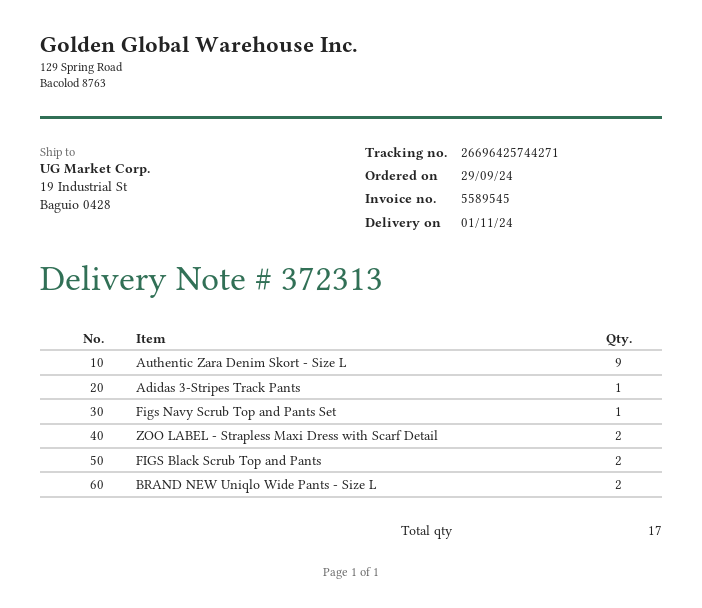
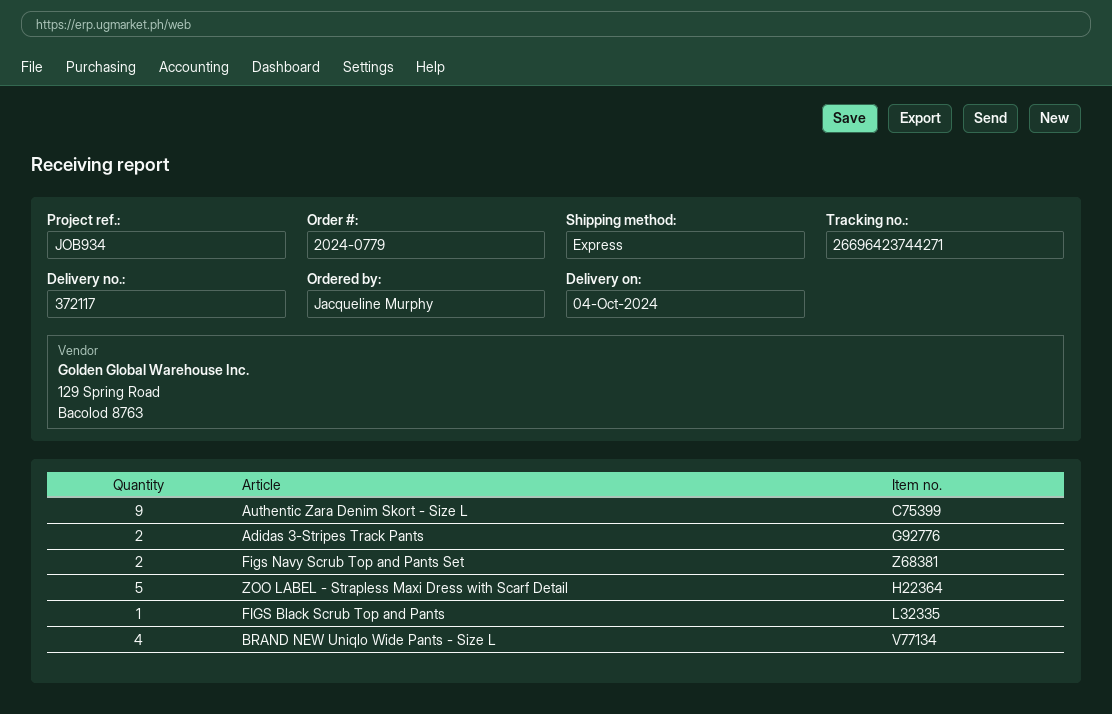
delivery note number: 372313 -> 372117
delivery date: 2024-11-01 -> 2024-10-04
tracking number: 26696425744271 -> 26696423744271
Adidas 3-Stripes Track Pants: 1 -> 2
Figs Navy Scrub Top and Pants Set: 1 -> 2
ZOO LABEL - Strapless Maxi Dress with Scarf Detail: 2 -> 5
FIGS Black Scrub Top and Pants: 2 -> 1
BRAND NEW Uniqlo Wide Pants - Size L: 2 -> 4

